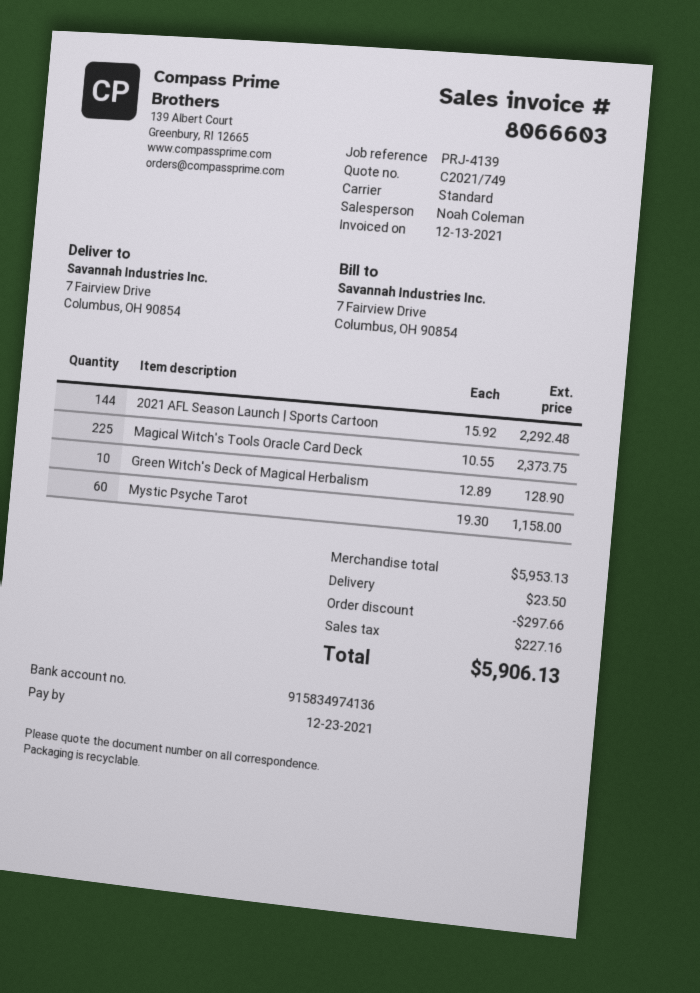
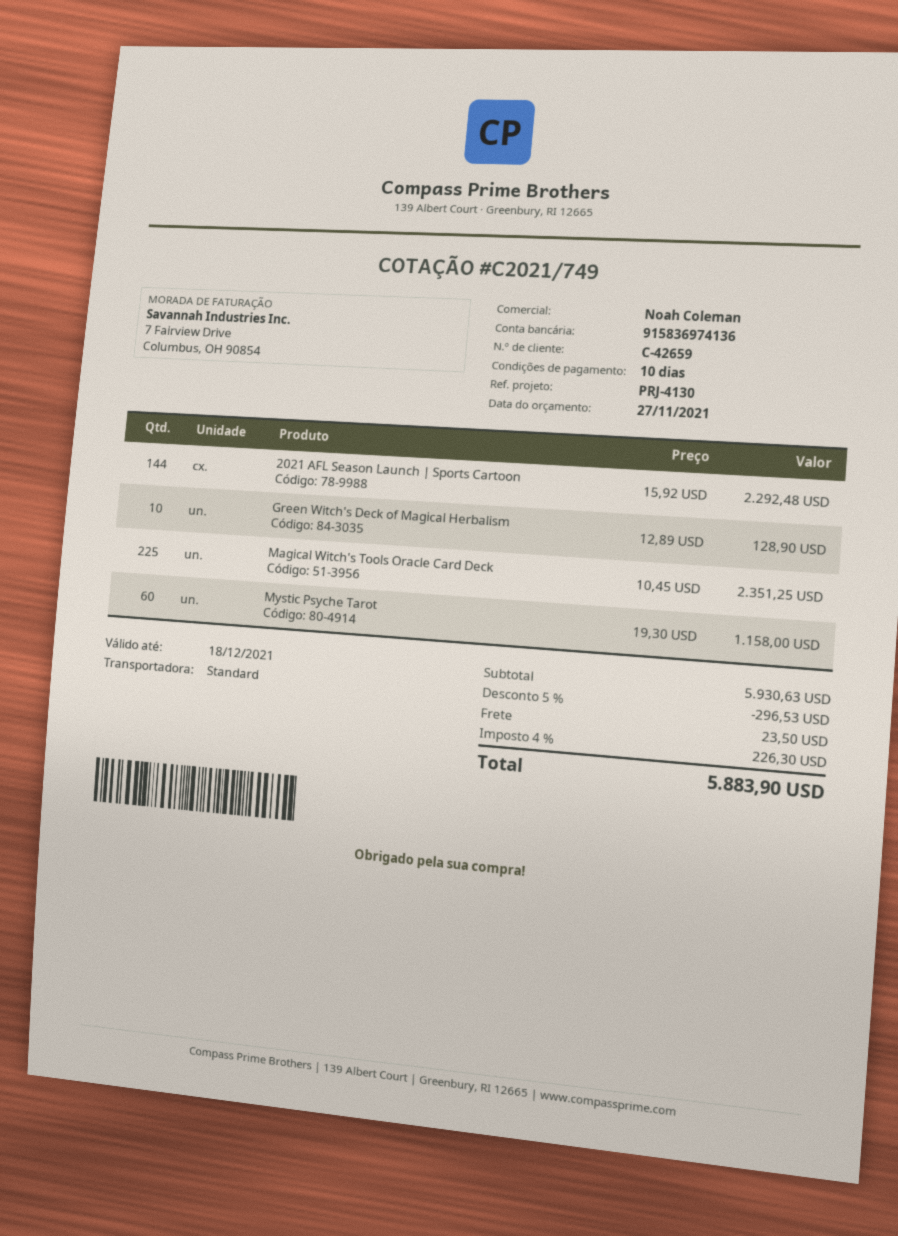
reference: PRJ-4139 -> PRJ-4130
bank account: 915834974136 -> 915836974136
Magical Witch's Tools Oracle Card Deck: 225 x 10.55 = 2373.75 -> 225 x 10.45 = 2351.25
subtotal: 5953.13 -> 5930.63
discount: 297.66 -> 296.53
tax: 227.16 -> 226.30
total: 5906.13 -> 5883.90

